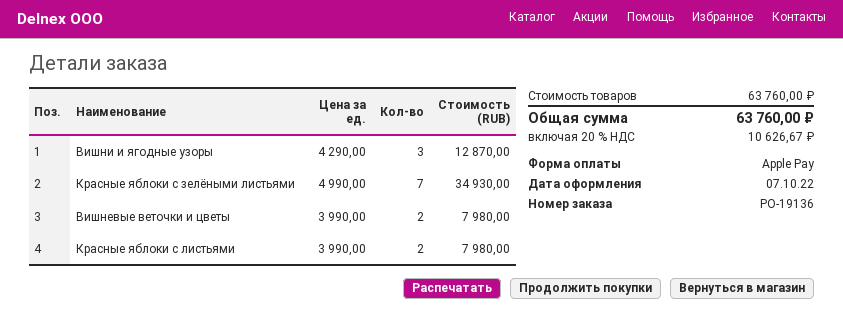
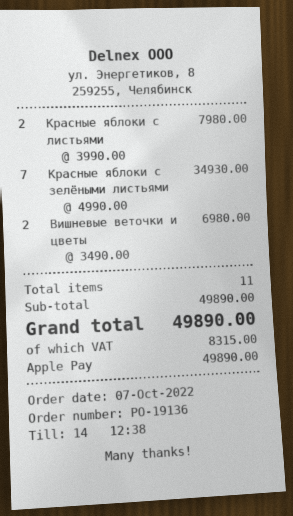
Вишни и ягодные узоры: 3 x 4290.00 = 12870.00 -> none
Вишневые веточки и цветы: 2 x 3990.00 = 7980.00 -> 2 x 3490.00 = 6980.00
subtotal: 63760.00 -> 49890.00
tax: 10626.67 -> 8315.00
total: 63760.00 -> 49890.00

